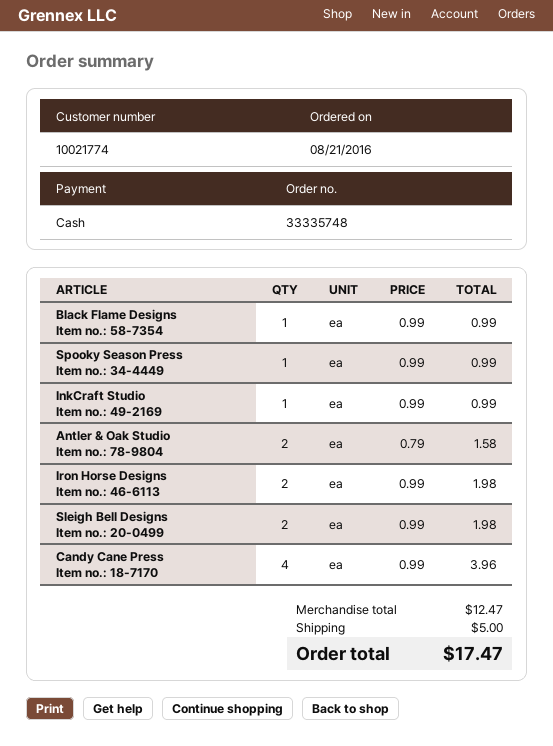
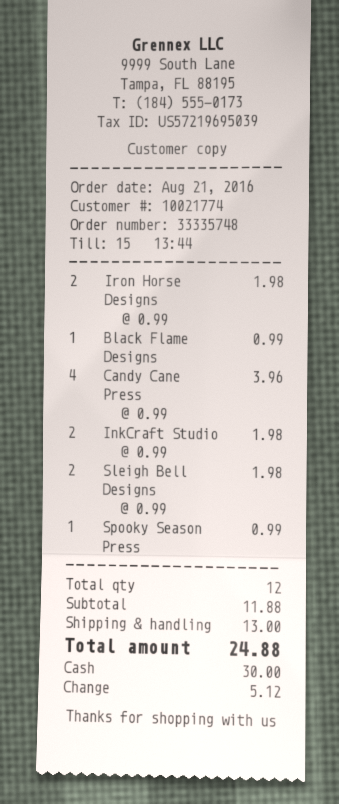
InkCraft Studio: 1 x 0.99 = 0.99 -> 2 x 0.99 = 1.98
Antler & Oak Studio: 2 x 0.79 = 1.58 -> none
subtotal: 12.47 -> 11.88
shipping: 5.00 -> 13.00
total: 17.47 -> 24.88

